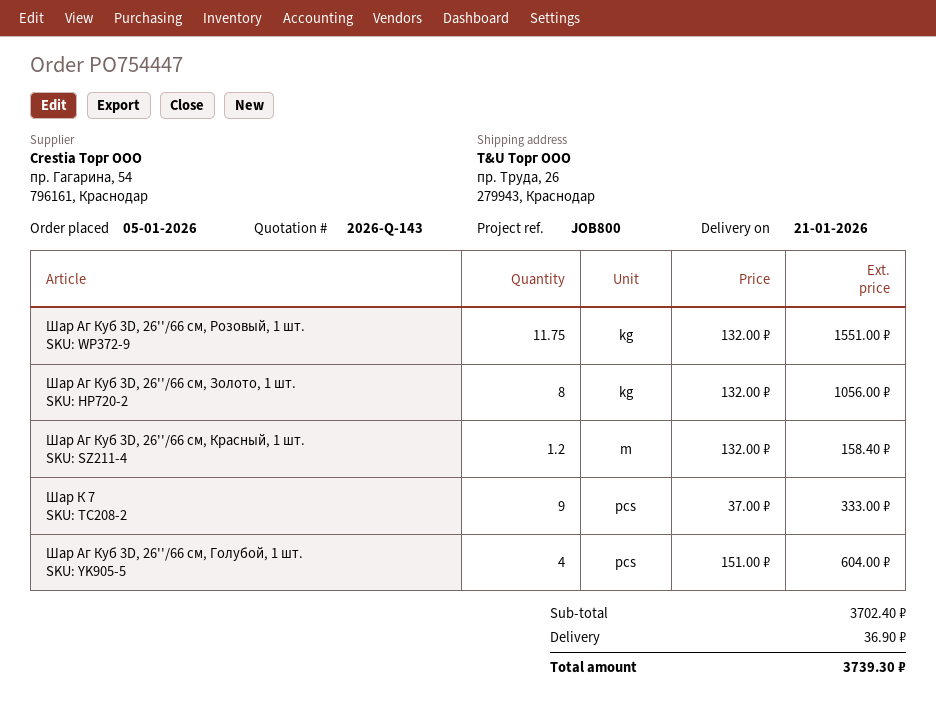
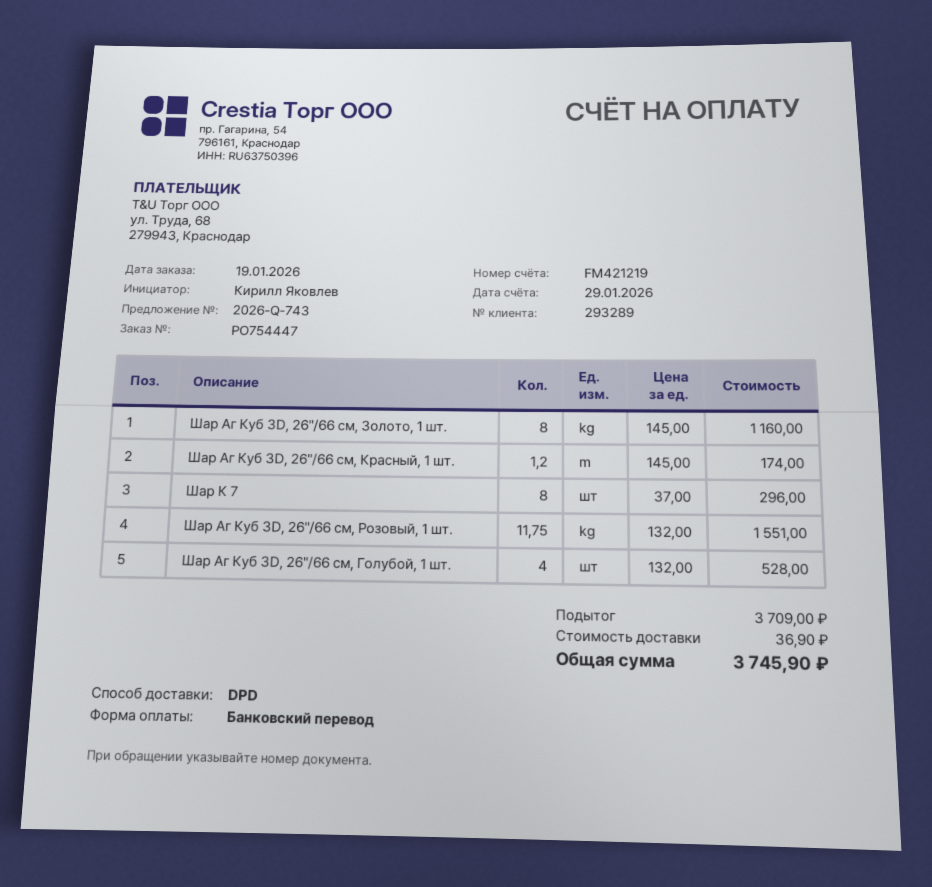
quote number: 2026-Q-143 -> 2026-Q-743
order date: 2026-01-05 -> 2026-01-19
Шар Аг Куб 3D, 26''/66 см, Золото, 1 шт.: 8 x 132.00 = 1056.00 -> 8 x 145.00 = 1160.00
Шар Аг Куб 3D, 26''/66 см, Красный, 1 шт.: 1.2 x 132.00 = 158.40 -> 1.2 x 145.00 = 174.00
Шар К 7: 9 x 37.00 = 333.00 -> 8 x 37.00 = 296.00
Шар Аг Куб 3D, 26''/66 см, Голубой, 1 шт.: 4 x 151.00 = 604.00 -> 4 x 132.00 = 528.00
subtotal: 3702.40 -> 3709.00
total: 3739.30 -> 3745.90

